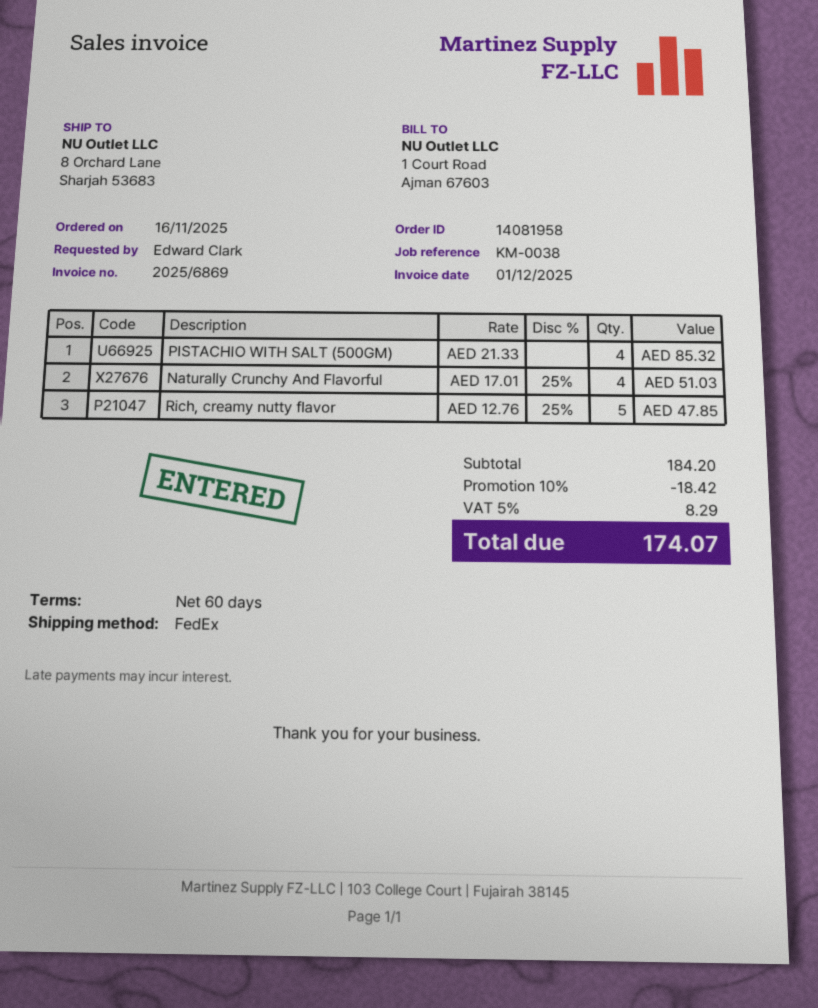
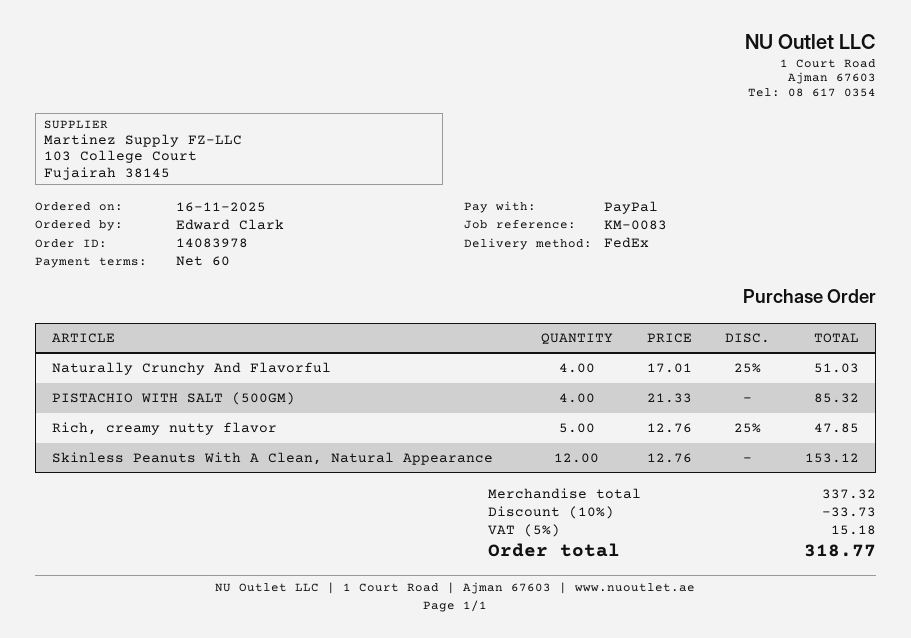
order number: 14081958 -> 14083978
reference: KM-0038 -> KM-0083
Skinless Peanuts With A Clean, Natural Appearance: none -> 12 x 12.76 = 153.12
subtotal: 184.20 -> 337.32
discount: 10% = 18.42 -> 10% = 33.73
tax: 5% = 8.29 -> 5% = 15.18
total: 174.07 -> 318.77

